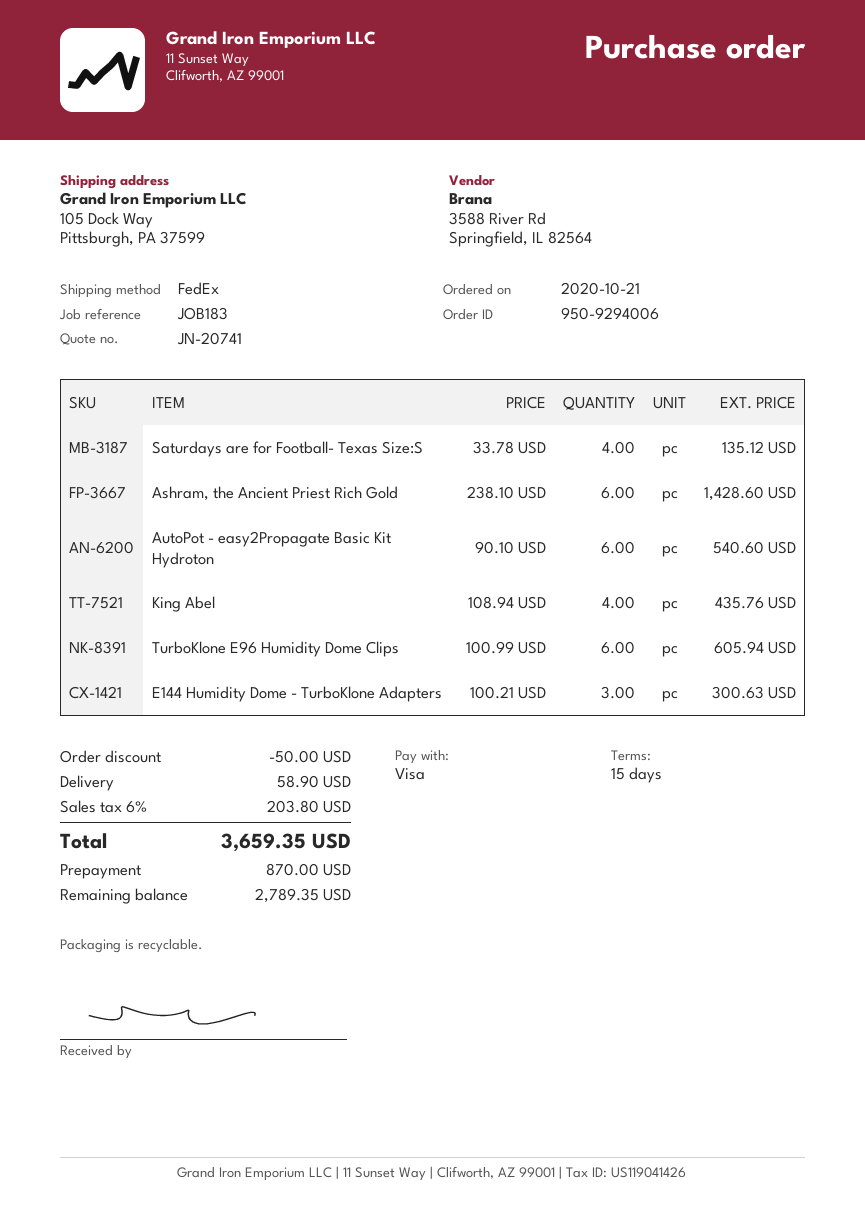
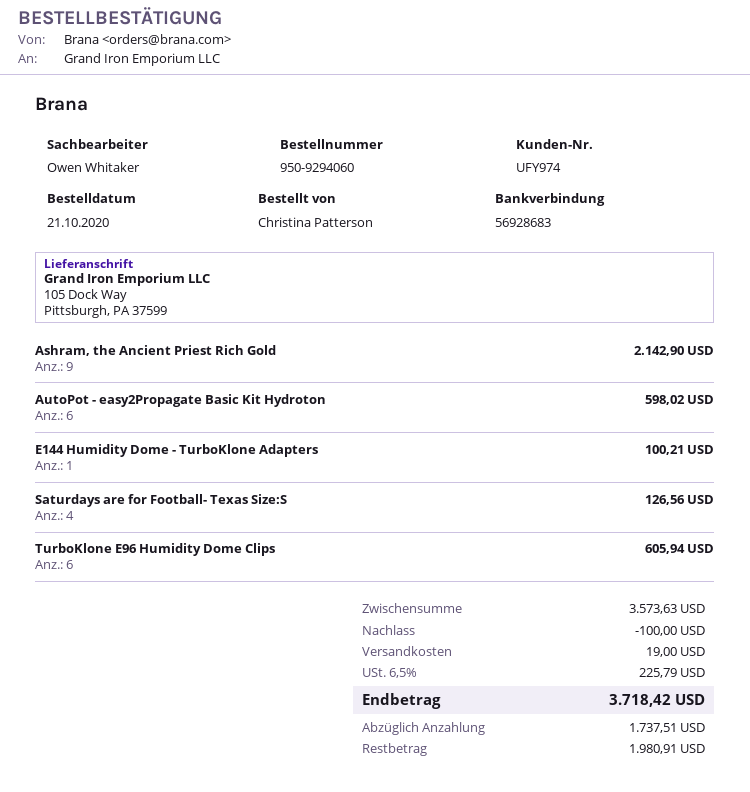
order number: 950-9294006 -> 950-9294060
Saturdays are for Football- Texas Size:S: 4 for 135.12 -> 4 for 126.56
Ashram, the Ancient Priest Rich Gold: 6 for 1428.60 -> 9 for 2142.90
AutoPot - easy2Propagate Basic Kit Hydroton: 6 for 540.60 -> 6 for 598.02
King Abel: 4 for 435.76 -> none
E144 Humidity Dome - TurboKlone Adapters: 3 for 300.63 -> 1 for 100.21
discount: 50.00 -> 100.00
shipping: 58.90 -> 19.00
tax: 6% = 203.80 -> 6.5% = 225.79
total: 3659.35 -> 3718.42
deposit: 870.00 -> 1737.51
balance: 2789.35 -> 1980.91

